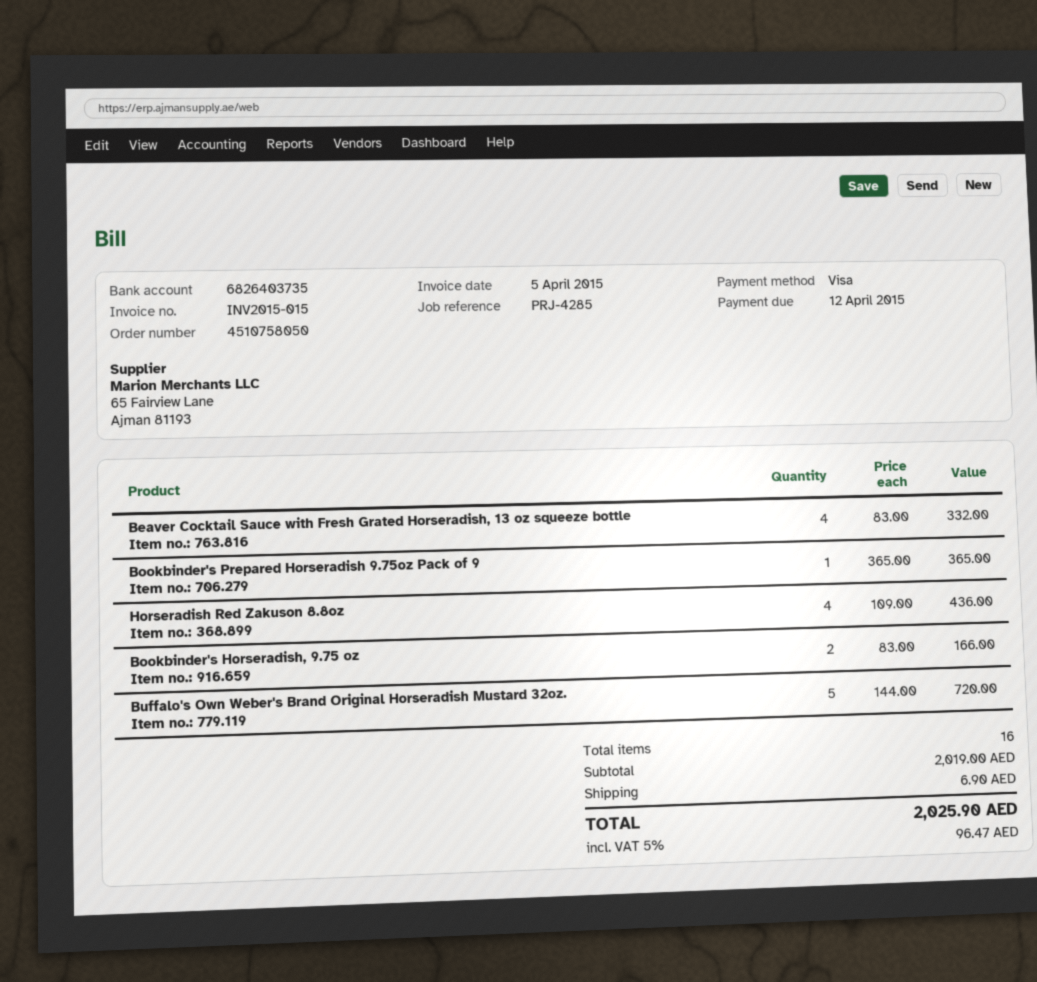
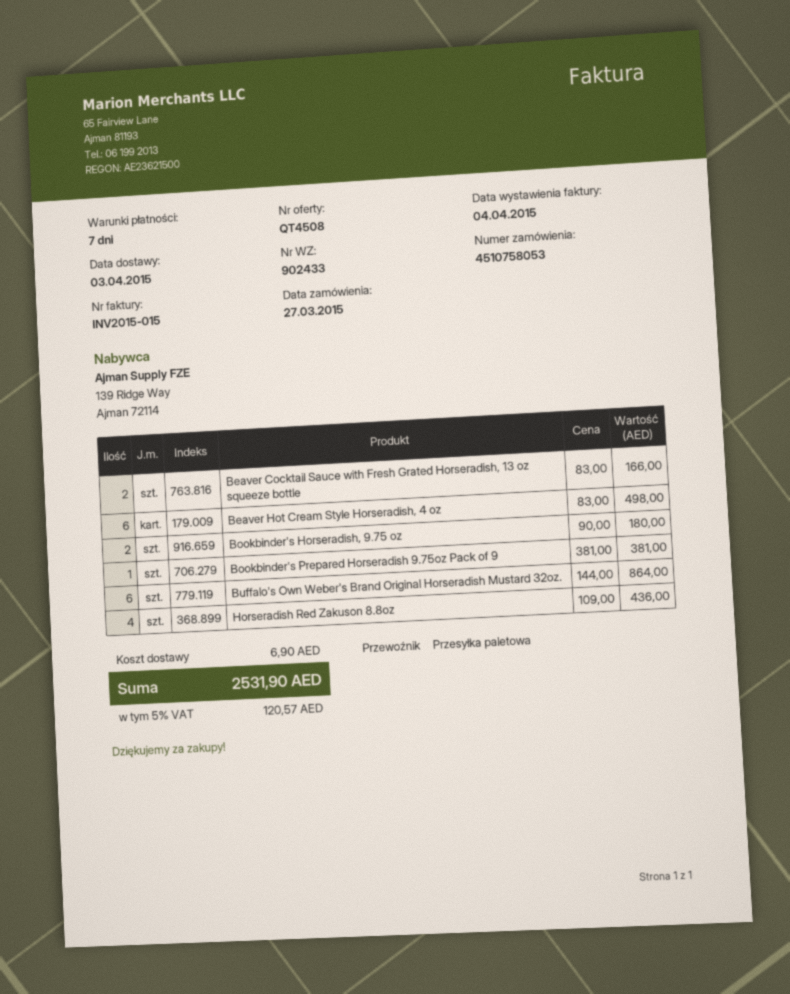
order number: 4510758050 -> 4510758053
invoice date: 2015-04-05 -> 2015-04-04
Beaver Cocktail Sauce with Fresh Grated Horseradish, 13 oz squeeze bottle: 4 x 83.00 = 332.00 -> 2 x 83.00 = 166.00
Bookbinder's Prepared Horseradish 9.75oz Pack of 9: 1 x 365.00 = 365.00 -> 1 x 381.00 = 381.00
Bookbinder's Horseradish, 9.75 oz: 2 x 83.00 = 166.00 -> 2 x 90.00 = 180.00
Buffalo's Own Weber's Brand Original Horseradish Mustard 32oz.: 5 x 144.00 = 720.00 -> 6 x 144.00 = 864.00
Beaver Hot Cream Style Horseradish, 4 oz: none -> 6 x 83.00 = 498.00
tax: 5% = 96.47 -> 5% = 120.57
total: 2025.90 -> 2531.90

